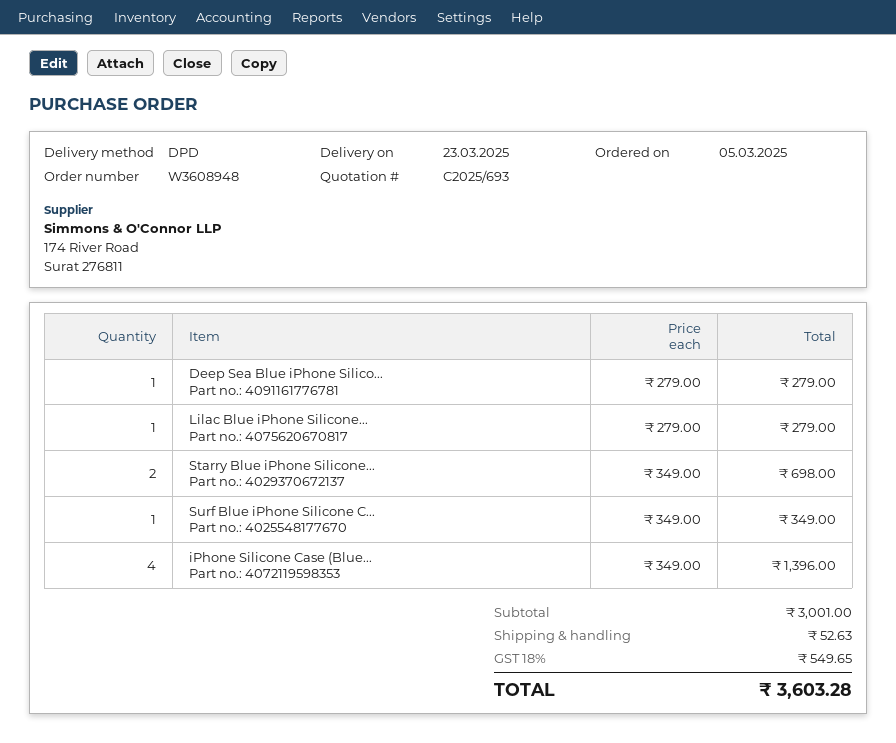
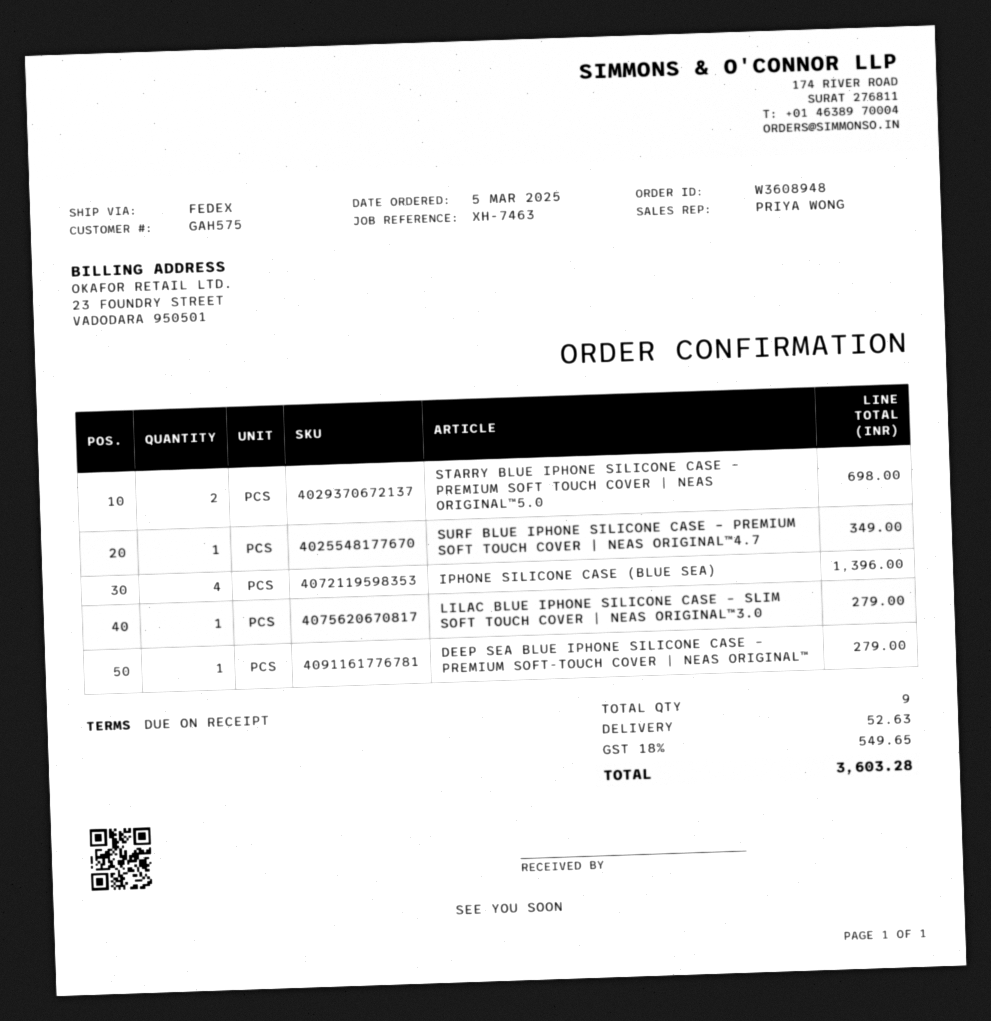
shipping method: DPD -> FedEx

